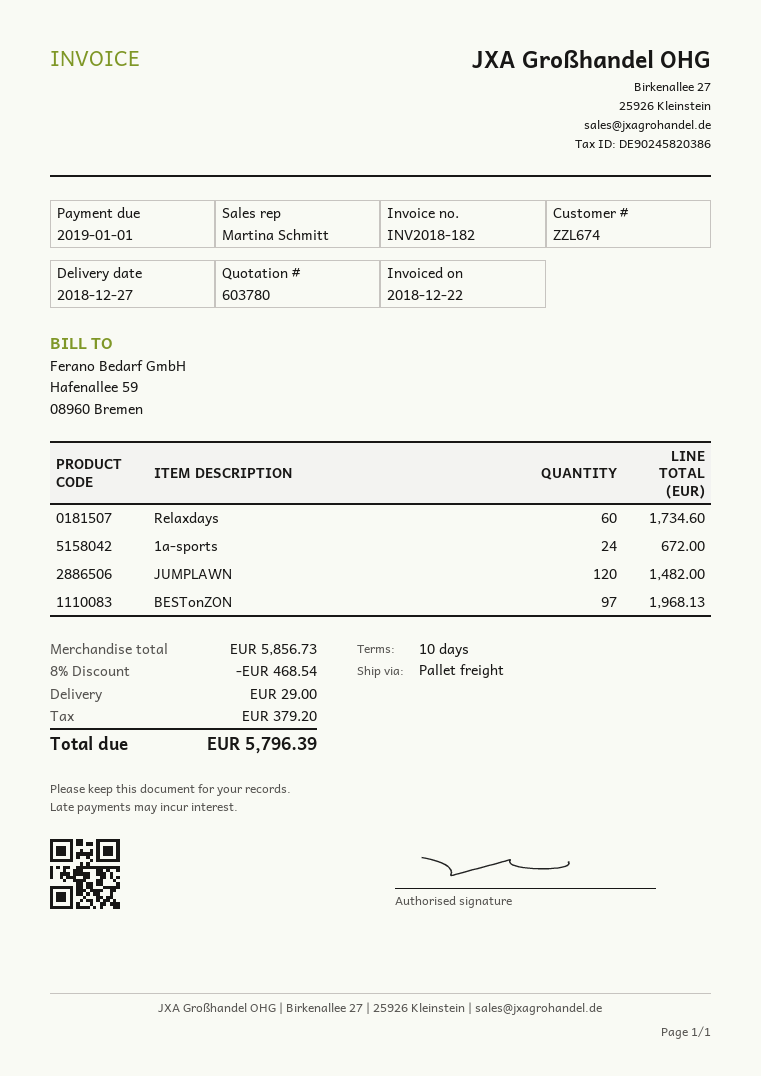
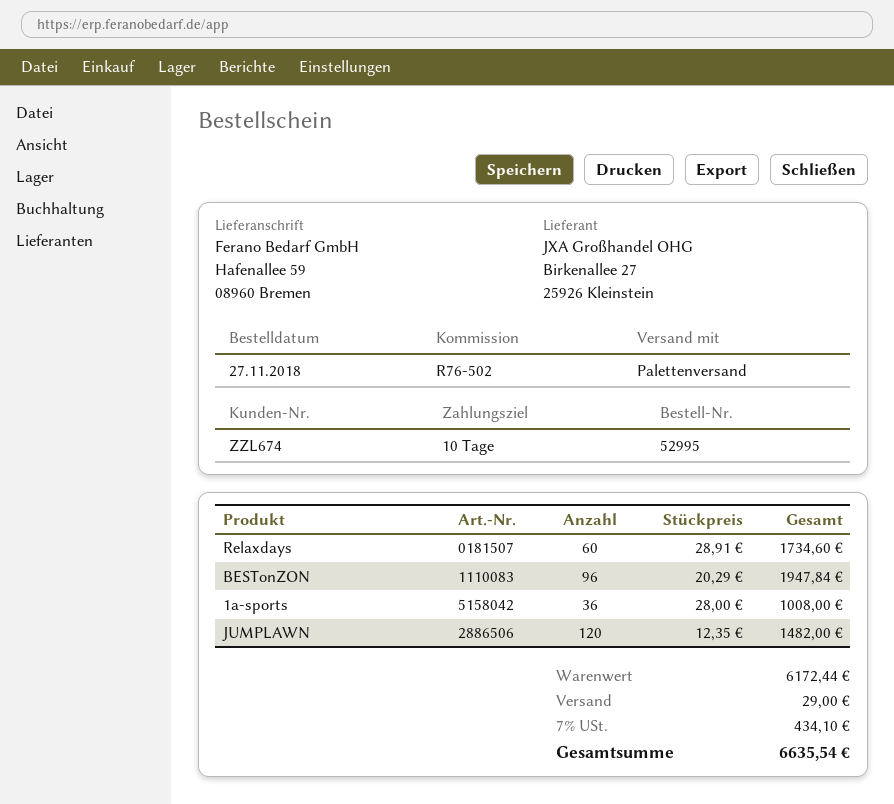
1a-sports: 24 for 672.00 -> 36 for 1008.00
BESTonZON: 97 for 1968.13 -> 96 for 1947.84
subtotal: 5856.73 -> 6172.44
discount: 8% = 468.54 -> none
tax: 379.20 -> 434.10
total: 5796.39 -> 6635.54

